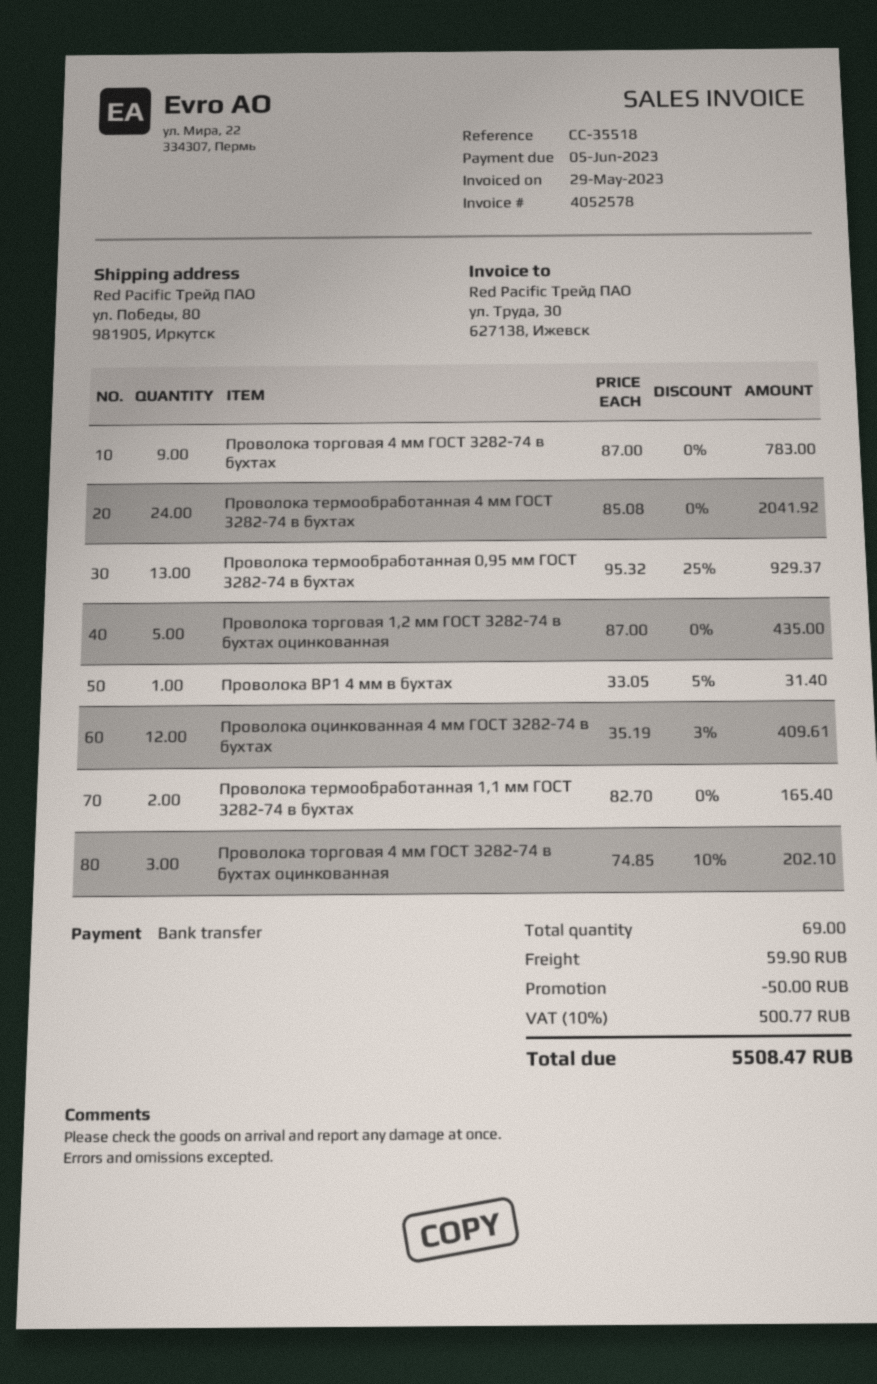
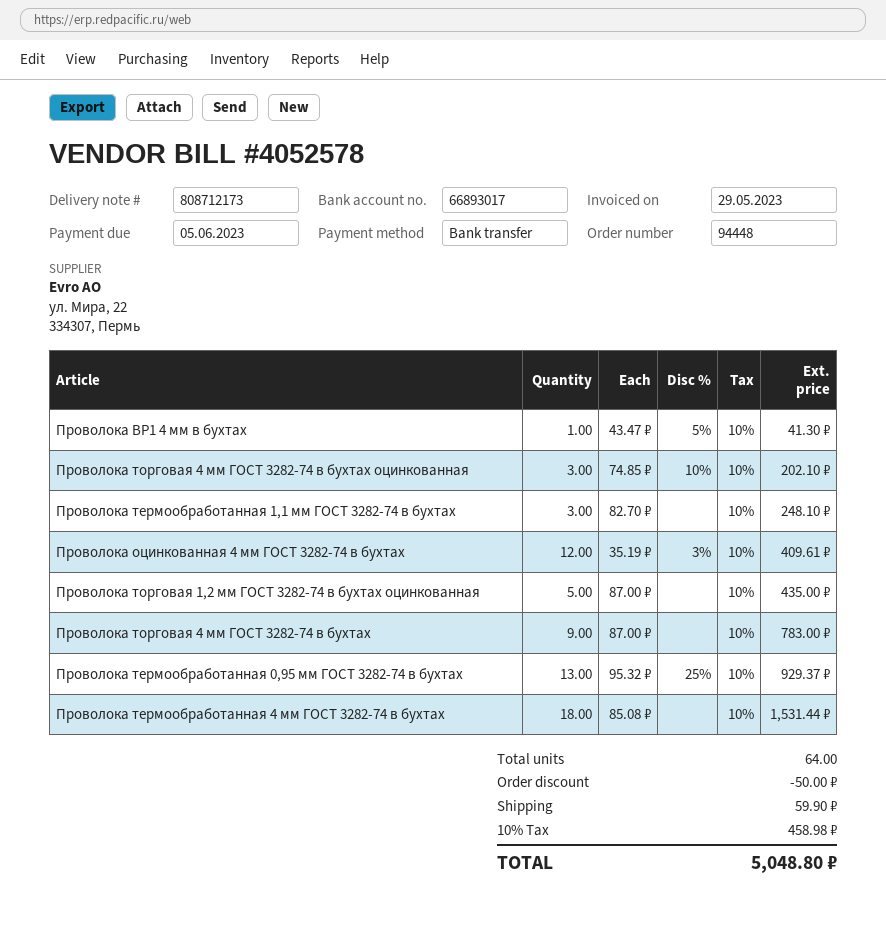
Проволока термообработанная 4 мм ГОСТ 3282-74 в бухтах: 24 x 85.08 = 2041.92 -> 18 x 85.08 = 1531.44
Проволока ВР1 4 мм в бухтах: 1 x 33.05 - 5% = 31.40 -> 1 x 43.47 - 5% = 41.30
Проволока термообработанная 1,1 мм ГОСТ 3282-74 в бухтах: 2 x 82.70 = 165.40 -> 3 x 82.70 = 248.10
total quantity: 69 -> 64
tax: 10% = 500.77 -> 10% = 458.98
total: 5508.47 -> 5048.80

